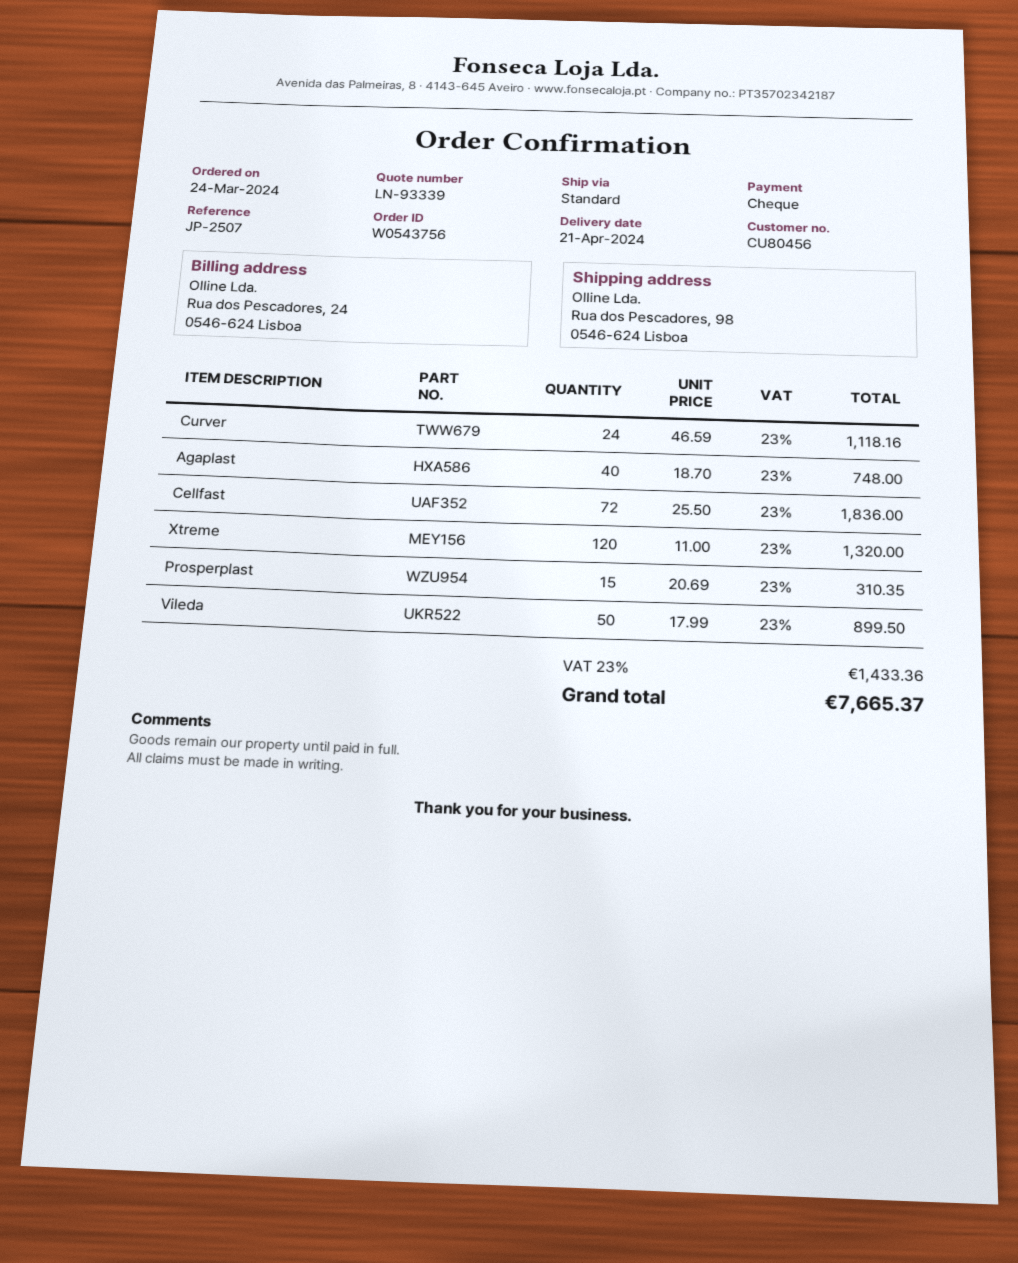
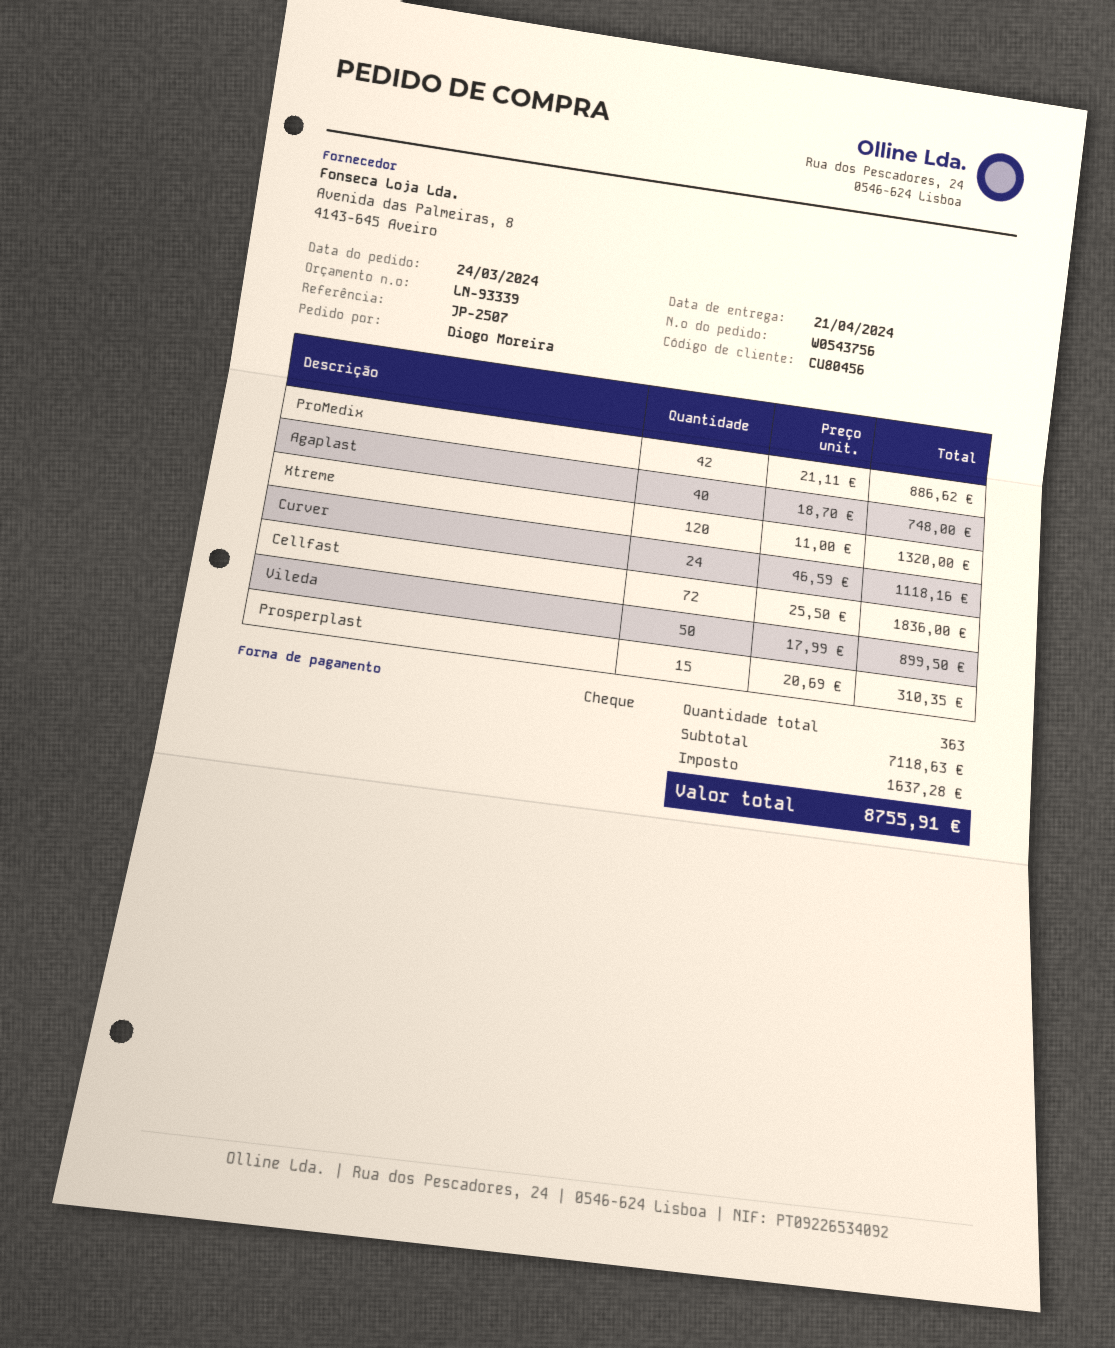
ProMedix: none -> 42 x 21.11 = 886.62
tax: 1433.36 -> 1637.28
total: 7665.37 -> 8755.91

